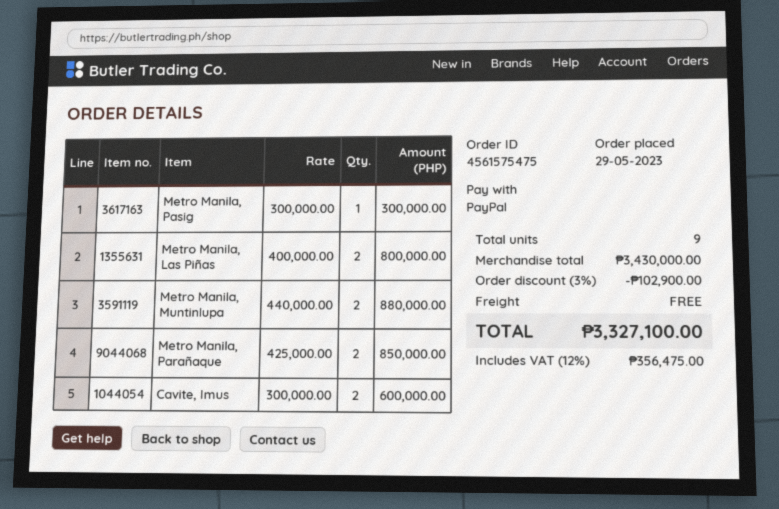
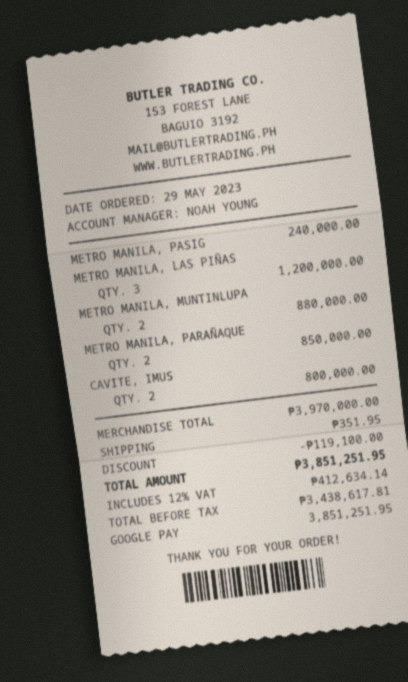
payment method: PayPal -> Google Pay
Metro Manila, Pasig: 1 for 300000.00 -> 1 for 240000.00
Metro Manila, Las Piñas: 2 for 800000.00 -> 3 for 1200000.00
Cavite, Imus: 2 for 600000.00 -> 2 for 800000.00
subtotal: 3430000.00 -> 3970000.00
discount: 102900.00 -> 119100.00
shipping: 0.00 -> 351.95
tax: 12% = 356475.00 -> 12% = 412634.14
total: 3327100.00 -> 3851251.95

